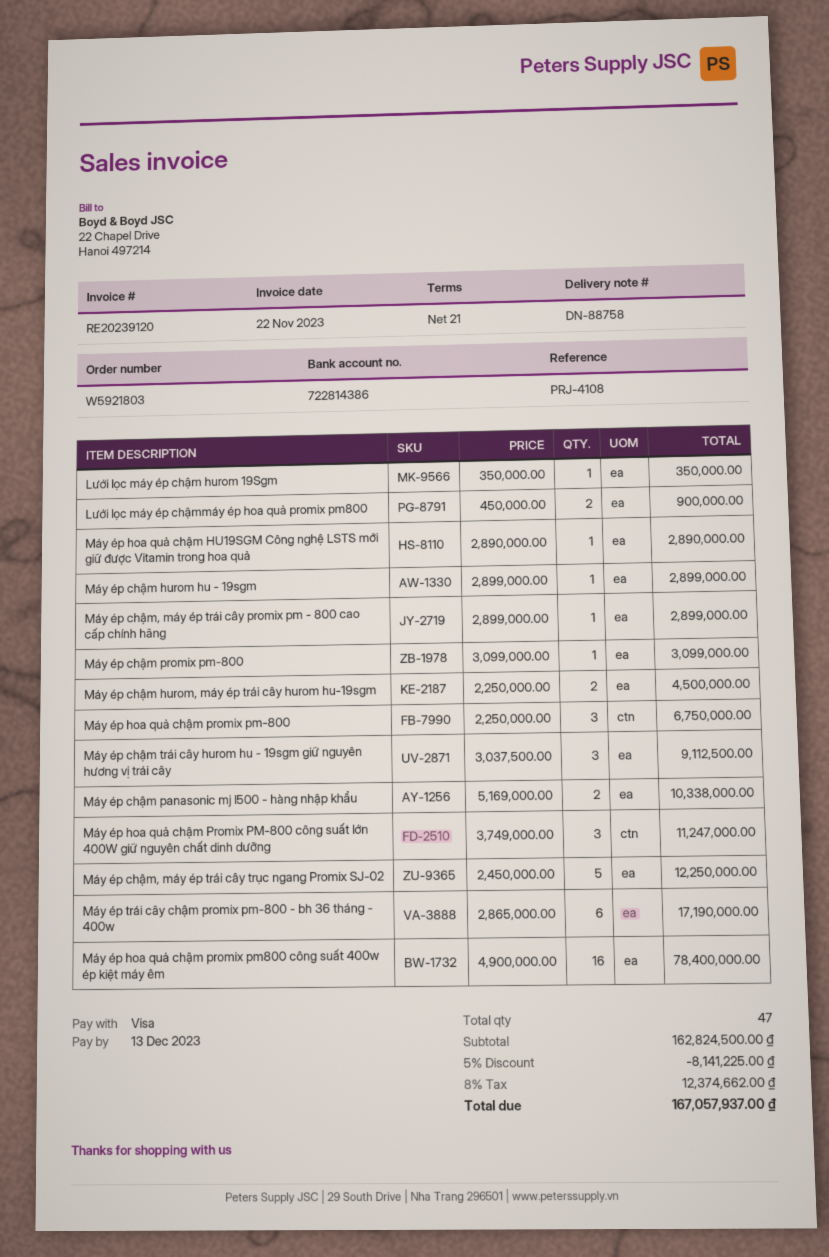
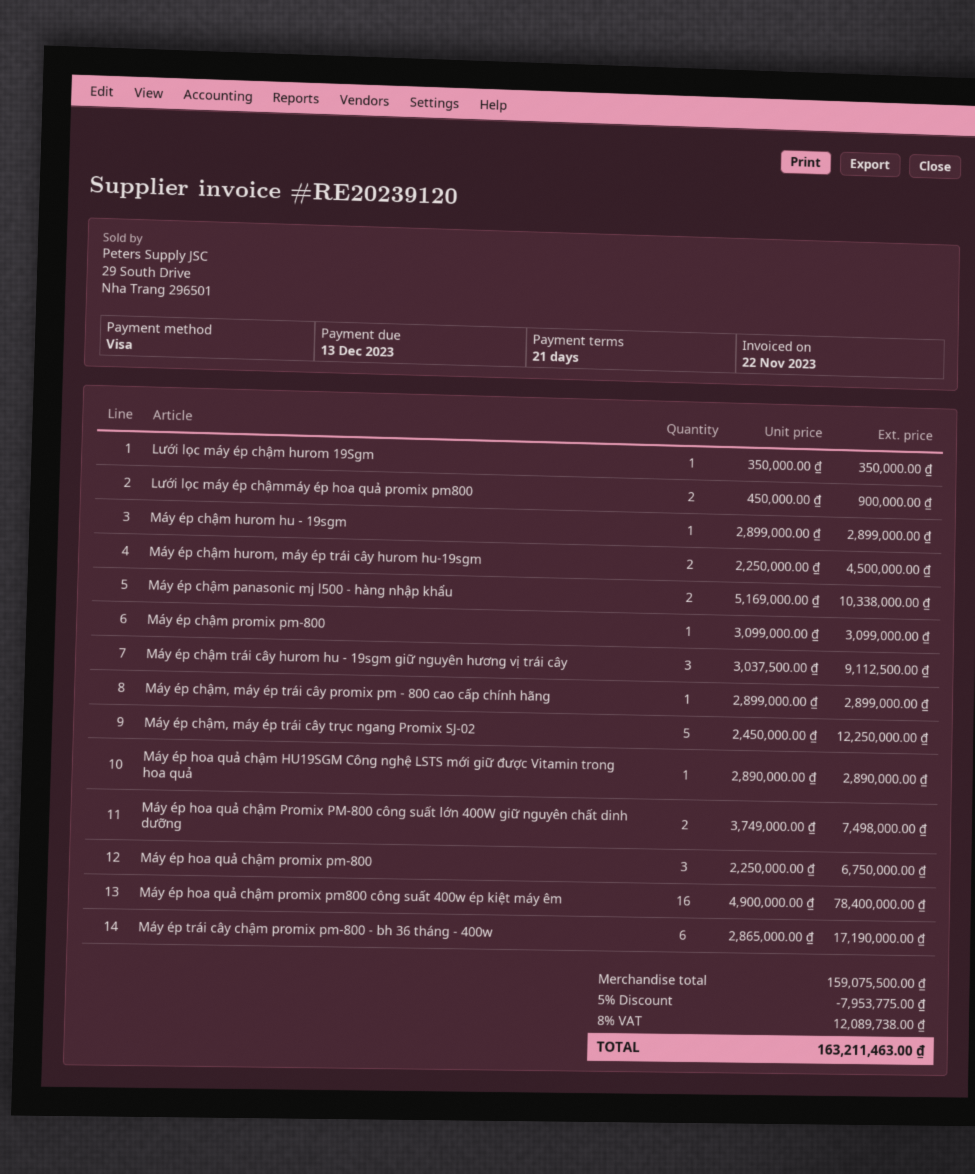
Máy ép hoa quả chậm Promix PM-800 công suất lớn 400W giữ nguyên chất dinh dưỡng: 3 x 3749000.00 = 11247000.00 -> 2 x 3749000.00 = 7498000.00
subtotal: 162824500.00 -> 159075500.00
discount: 5% = 8141225.00 -> 5% = 7953775.00
tax: 8% = 12374662.00 -> 8% = 12089738.00
total: 167057937.00 -> 163211463.00

